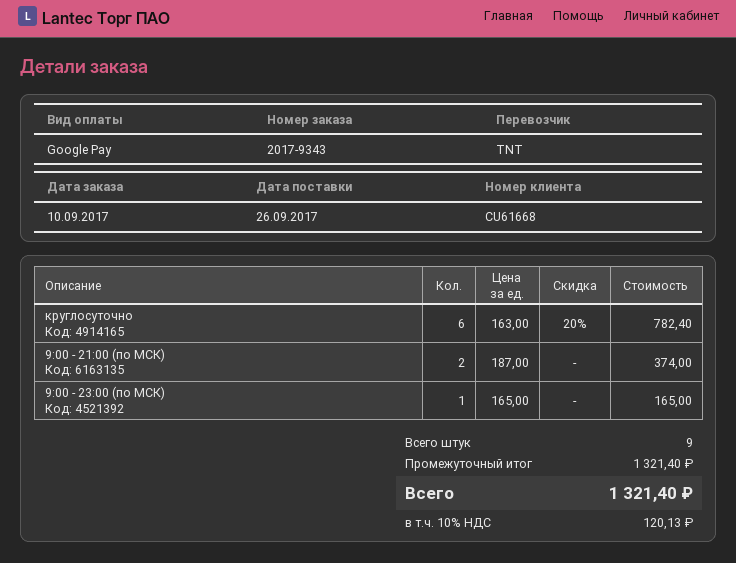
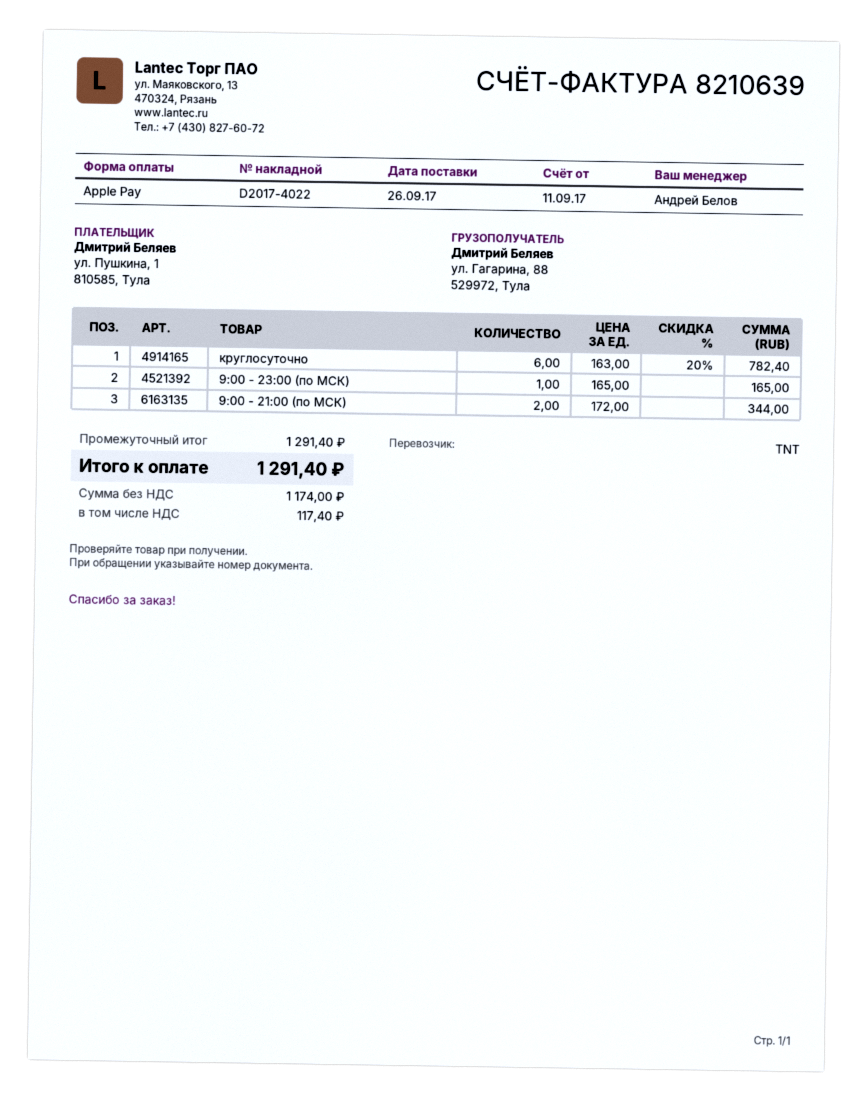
payment method: Google Pay -> Apple Pay
9:00 - 21:00 (по МСК): 2 x 187.00 = 374.00 -> 2 x 172.00 = 344.00
subtotal: 1321.40 -> 1291.40
tax: 120.13 -> 117.40
total: 1321.40 -> 1291.40

